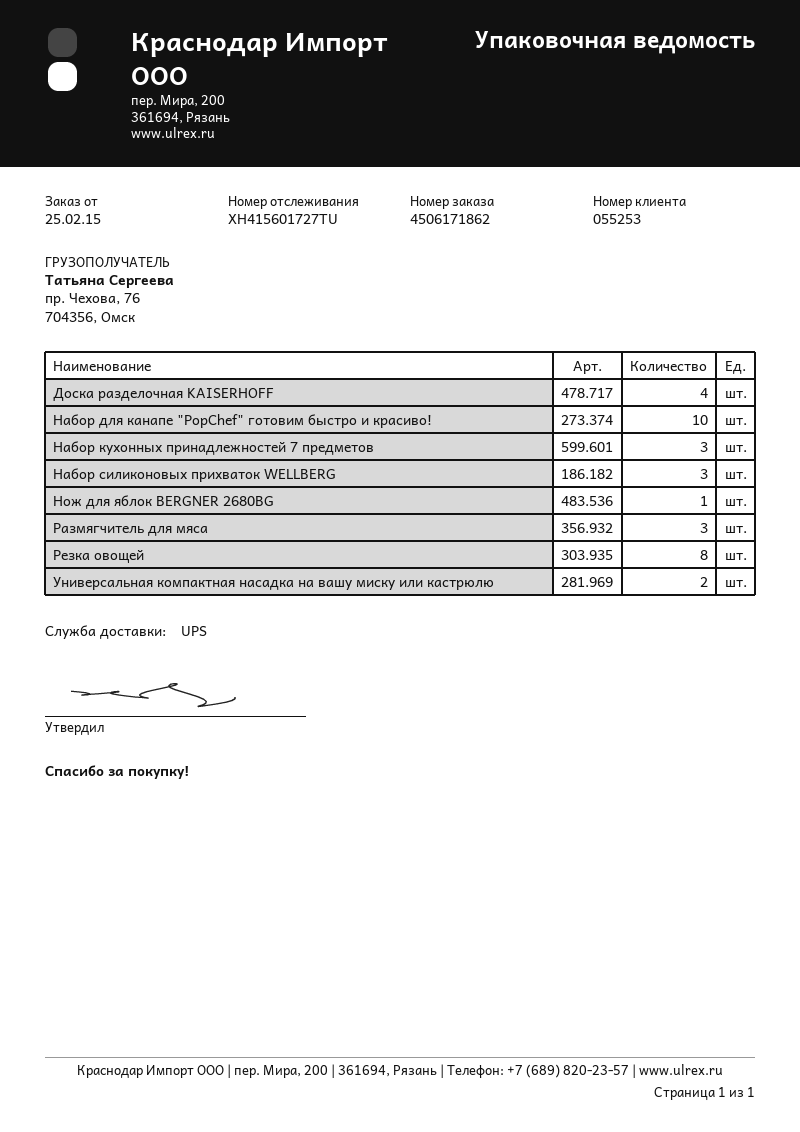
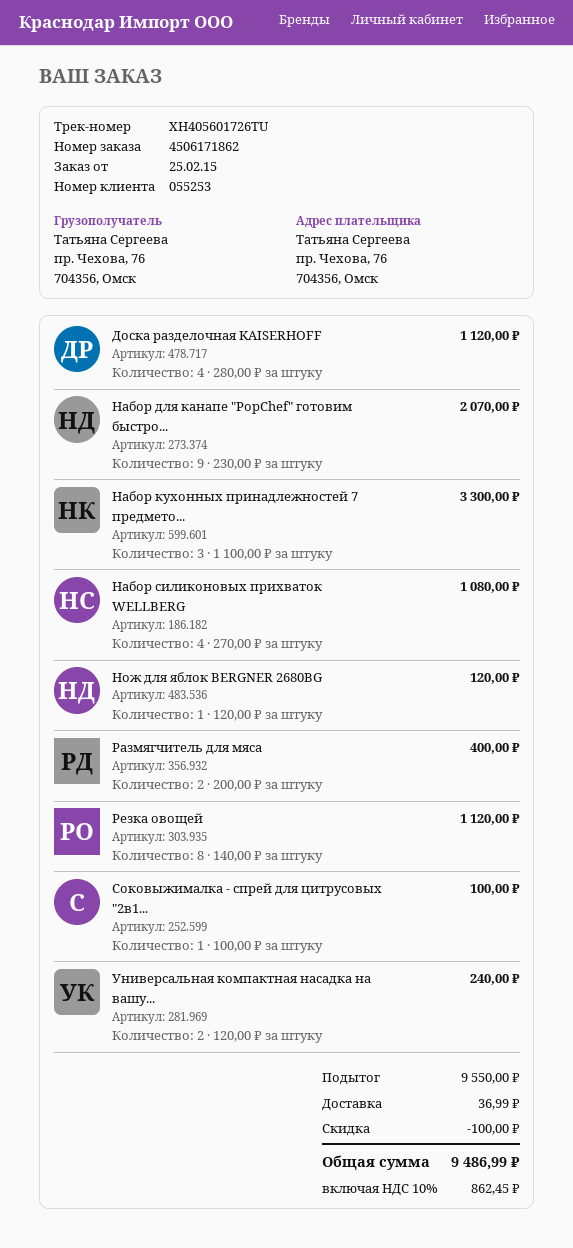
tracking number: XH415601727TU -> XH405601726TU
Набор для канапе "PopChef" готовим быстро и красиво!: 10 -> 9
Набор силиконовых прихваток WELLBERG: 3 -> 4
Размягчитель для мяса: 3 -> 2
Соковыжималка - спрей для цитрусовых "2в1...: none -> 1

